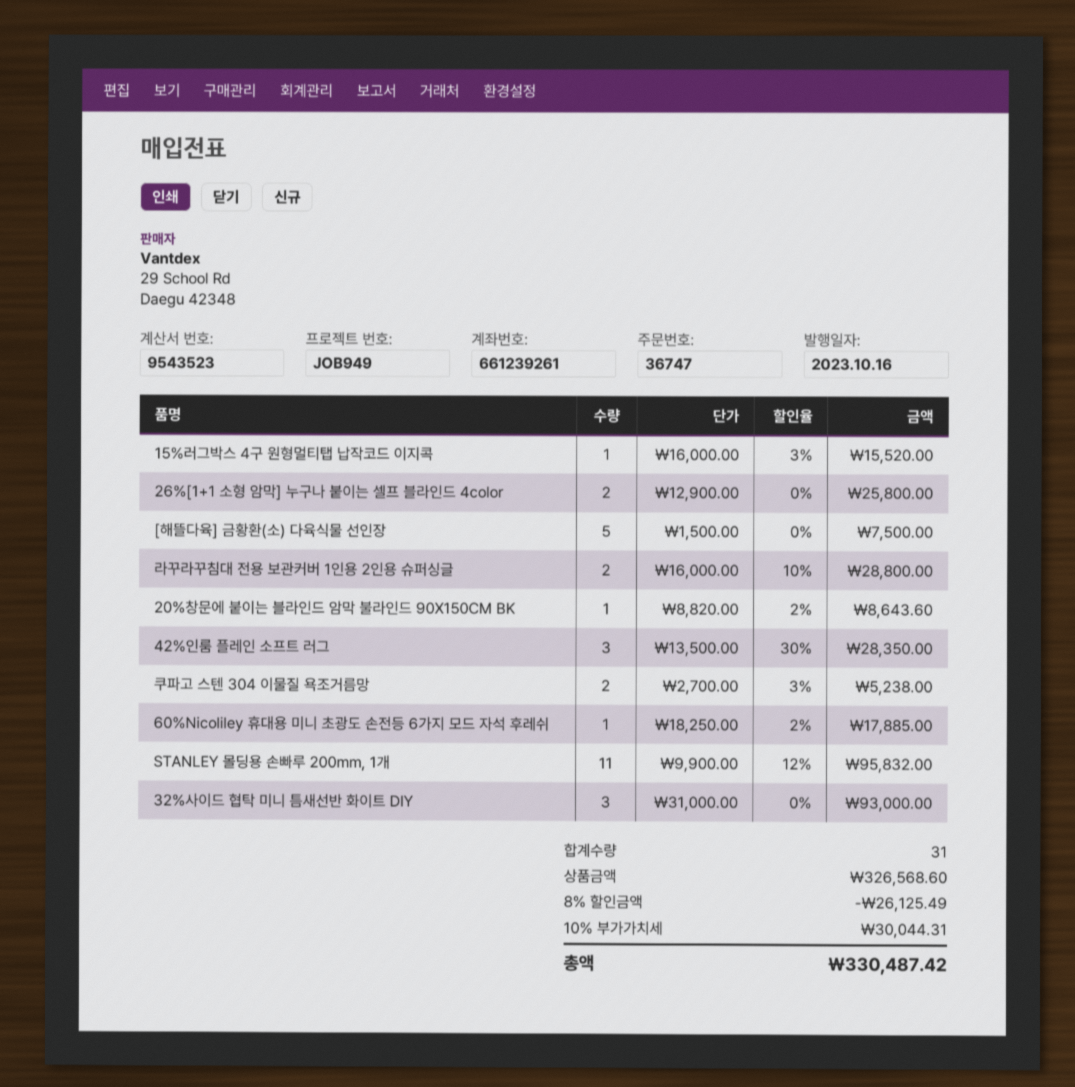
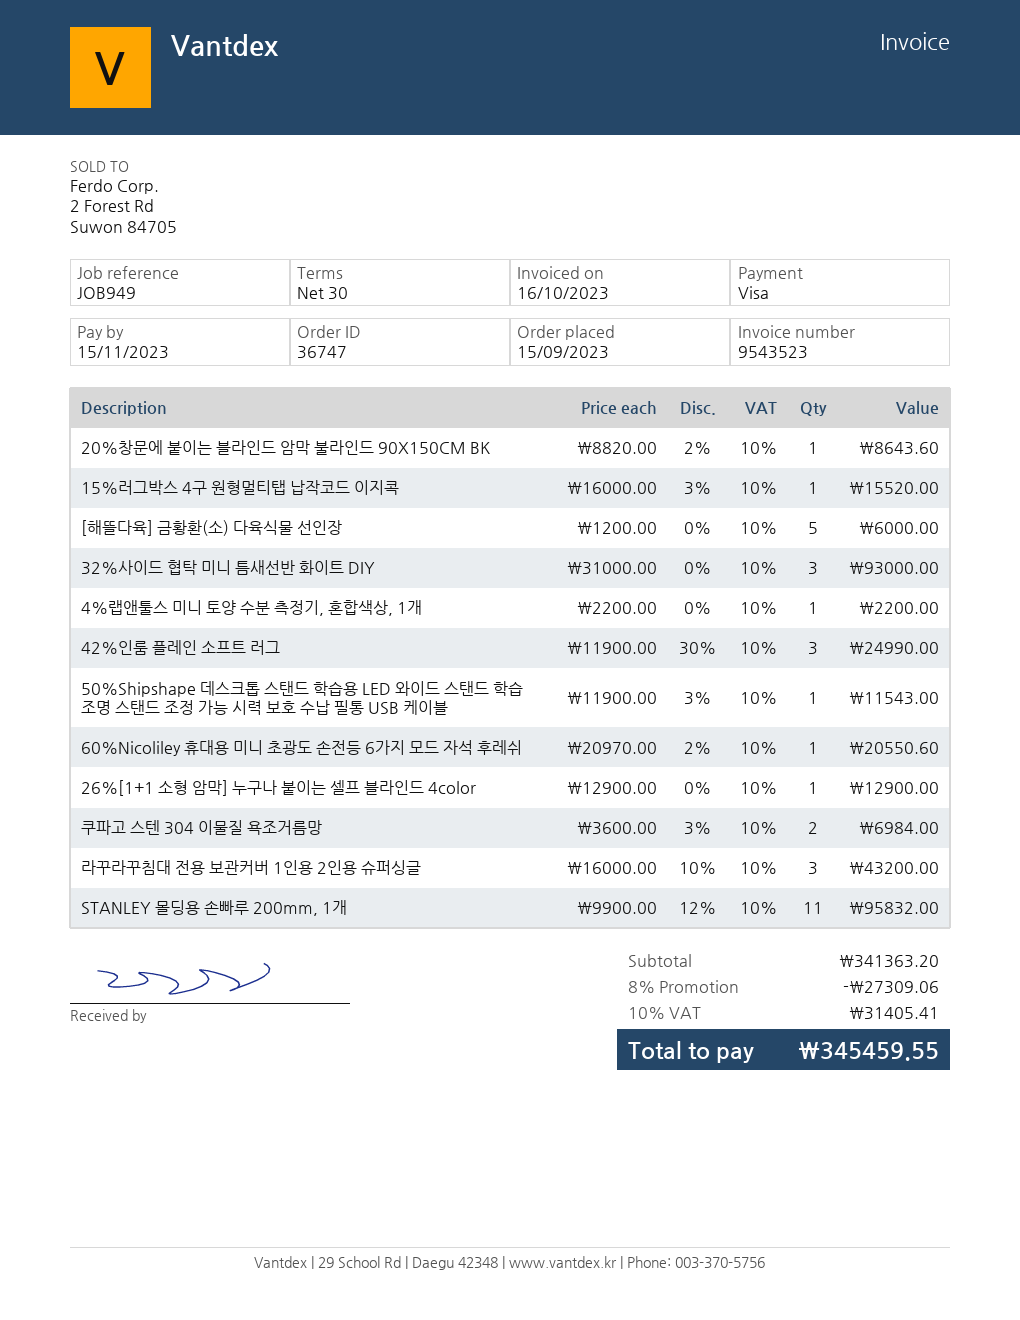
26%[1+1 소형 암막] 누구나 붙이는 셀프 블라인드 4color: 2 x 12900.00 = 25800.00 -> 1 x 12900.00 = 12900.00
[해뜰다육] 금황환(소) 다육식물 선인장: 5 x 1500.00 = 7500.00 -> 5 x 1200.00 = 6000.00
라꾸라꾸침대 전용 보관커버 1인용 2인용 슈퍼싱글: 2 x 16000.00 - 10% = 28800.00 -> 3 x 16000.00 - 10% = 43200.00
42%인룸 플레인 소프트 러그: 3 x 13500.00 - 30% = 28350.00 -> 3 x 11900.00 - 30% = 24990.00
쿠파고 스텐 304 이물질 욕조거름망: 2 x 2700.00 - 3% = 5238.00 -> 2 x 3600.00 - 3% = 6984.00
60%Nicoliley 휴대용 미니 초광도 손전등 6가지 모드 자석 후레쉬: 1 x 18250.00 - 2% = 17885.00 -> 1 x 20970.00 - 2% = 20550.60
4%랩앤툴스 미니 토양 수분 측정기, 혼합색상, 1개: none -> 1 x 2200.00 = 2200.00
50%Shipshape 데스크톱 스탠드 학습용 LED 와이드 스탠드 학습 조명 스탠드 조정 가능 시력 보호 수납 필통 USB 케이블: none -> 1 x 11900.00 - 3% = 11543.00
subtotal: 326568.60 -> 341363.20
discount: 8% = 26125.49 -> 8% = 27309.06
tax: 10% = 30044.31 -> 10% = 31405.41
total: 330487.42 -> 345459.55

